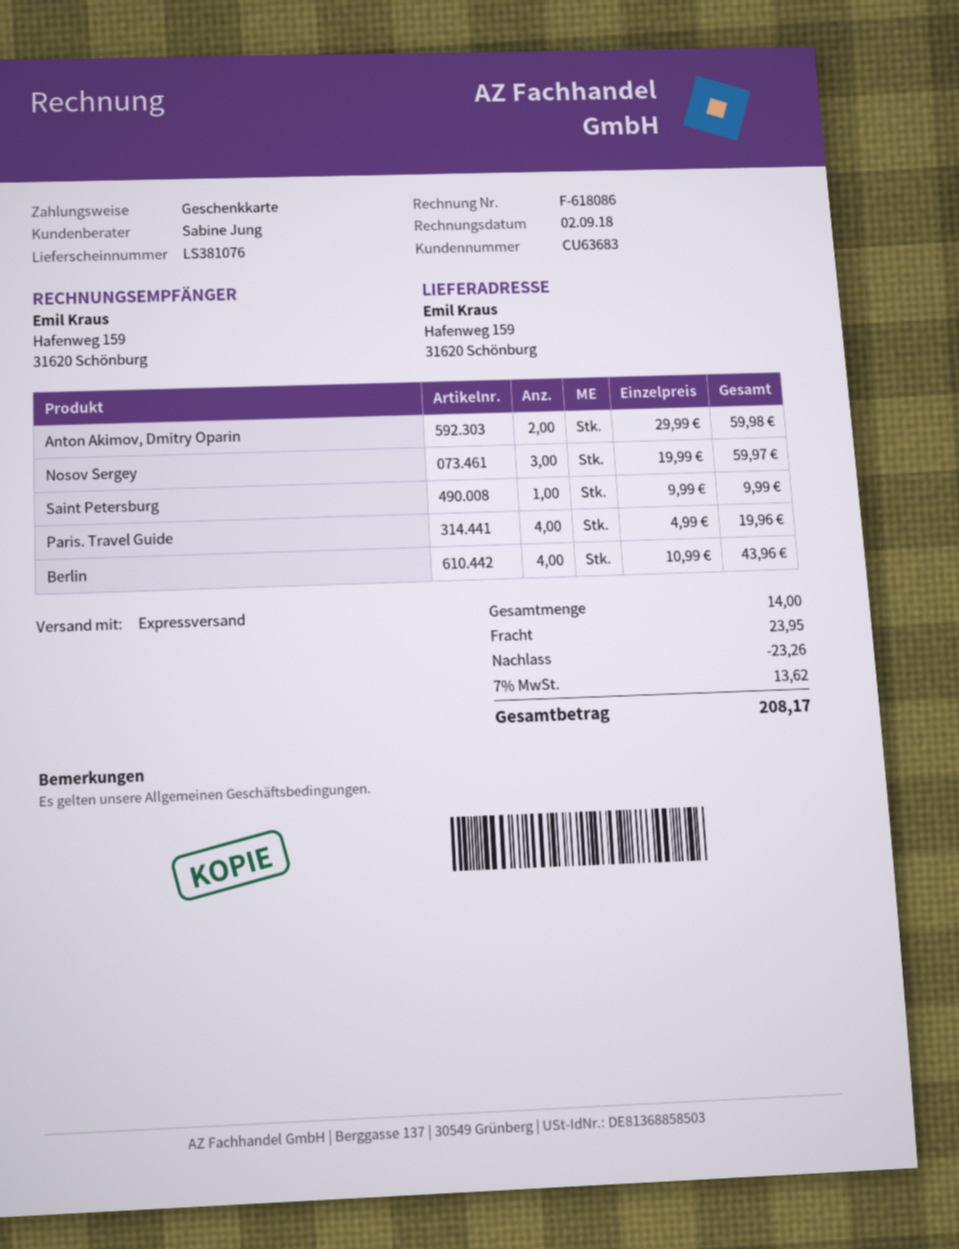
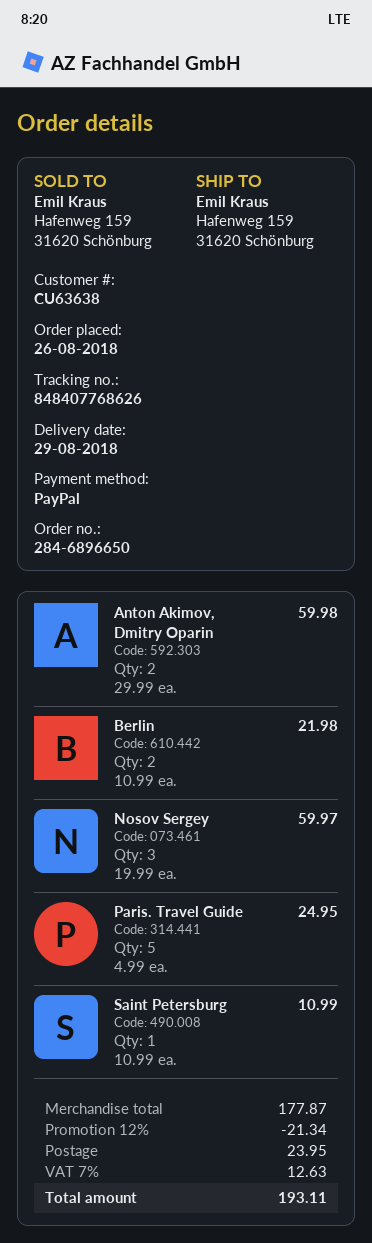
customer number: CU63683 -> CU63638
payment method: gift card -> PayPal
Saint Petersburg: 1 x 9.99 = 9.99 -> 1 x 10.99 = 10.99
Paris. Travel Guide: 4 x 4.99 = 19.96 -> 5 x 4.99 = 24.95
Berlin: 4 x 10.99 = 43.96 -> 2 x 10.99 = 21.98
discount: 23.26 -> 21.34
tax: 7% = 13.62 -> 7% = 12.63
total: 208.17 -> 193.11

